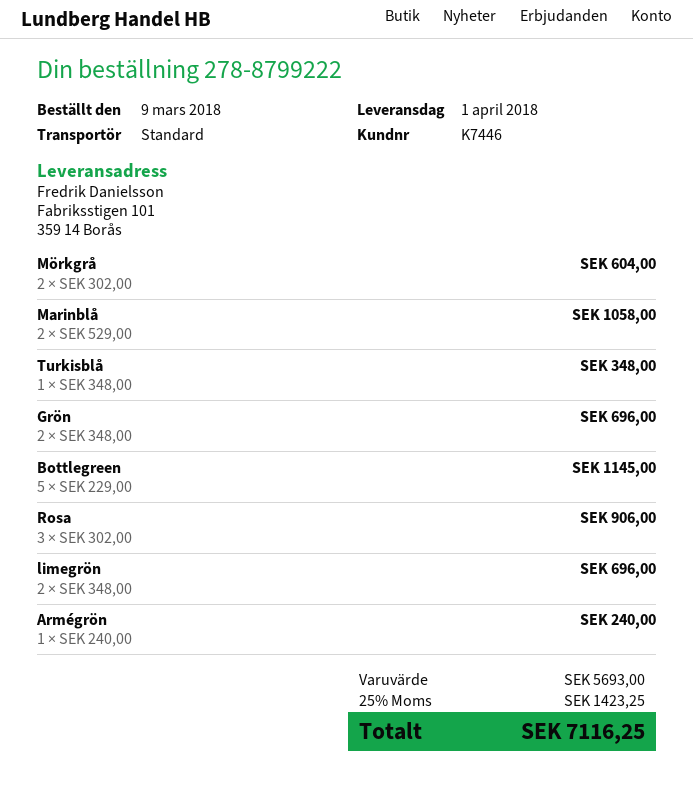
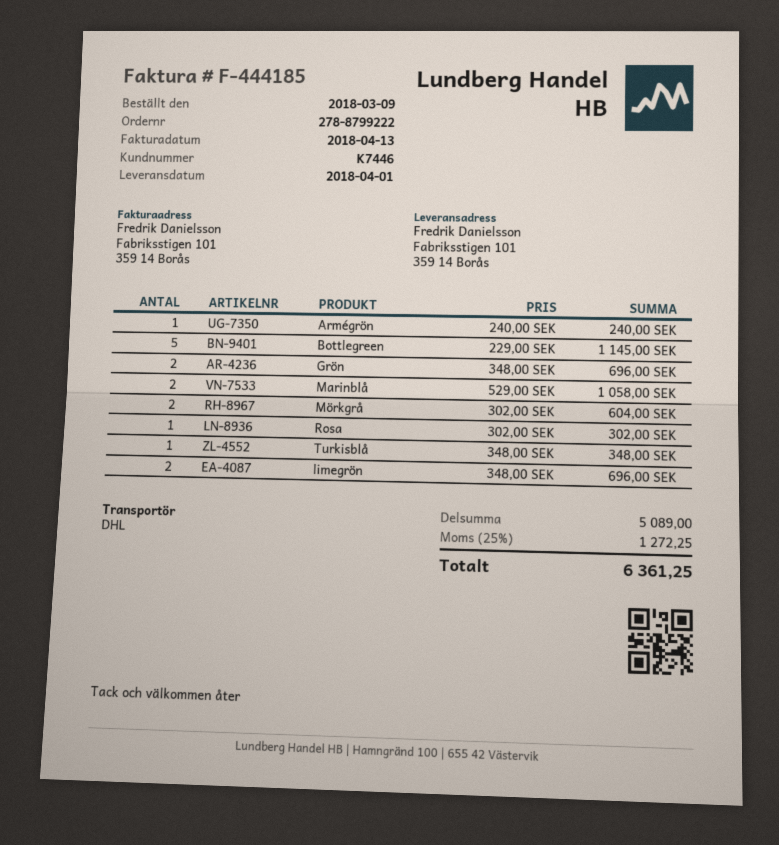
shipping method: standard -> DHL
Rosa: 3 x 302.00 = 906.00 -> 1 x 302.00 = 302.00
subtotal: 5693.00 -> 5089.00
tax: 25% = 1423.25 -> 25% = 1272.25
total: 7116.25 -> 6361.25

